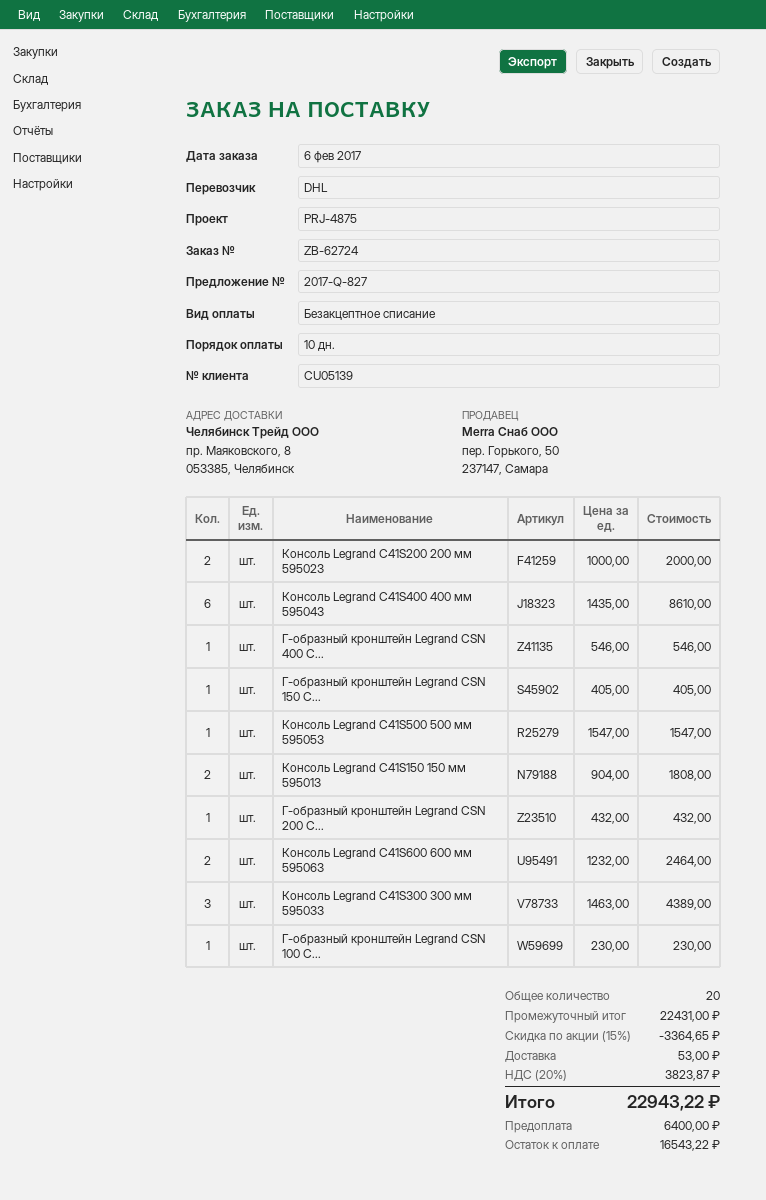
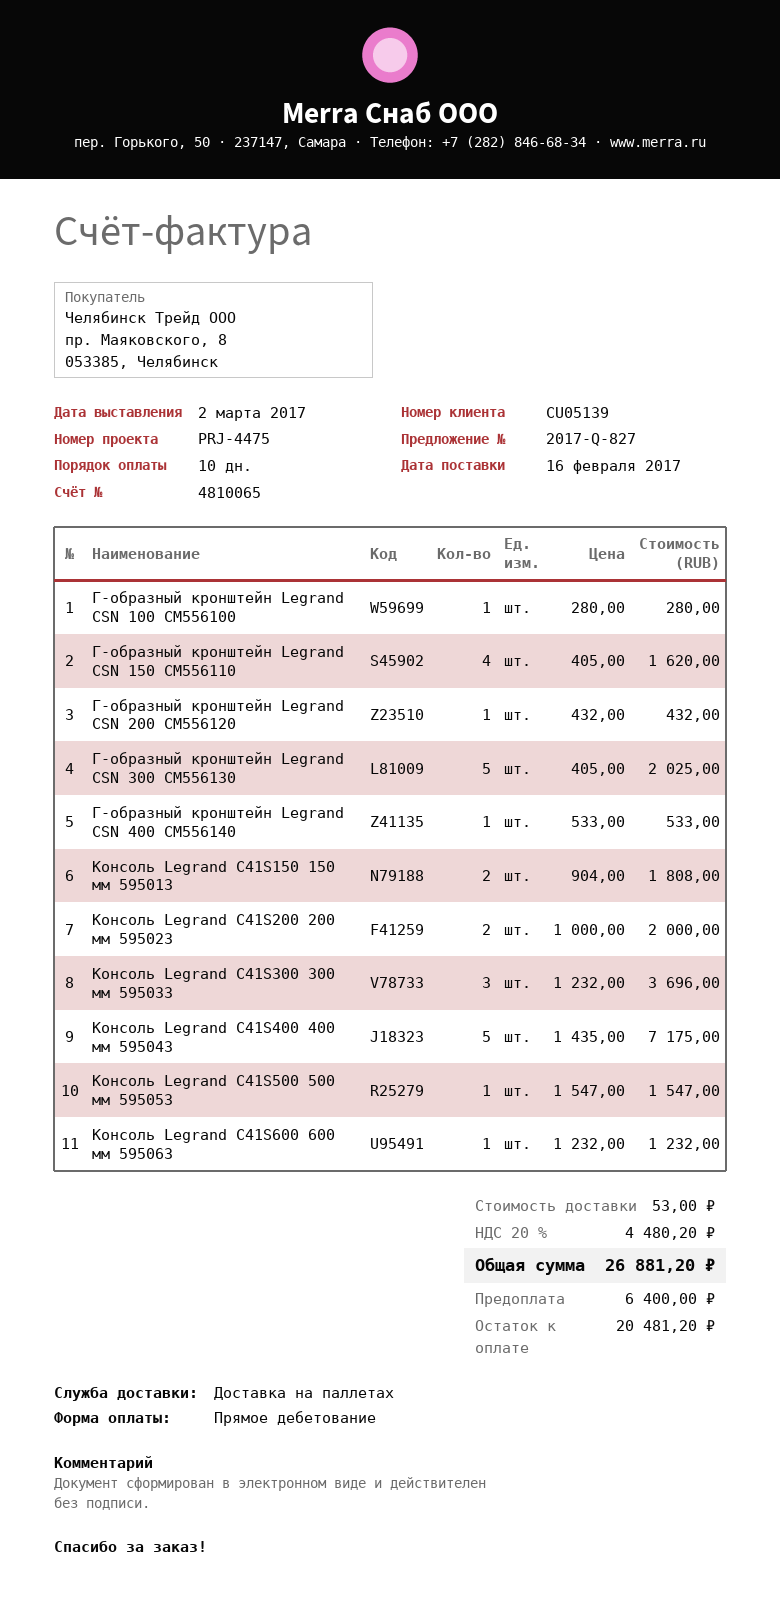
reference: PRJ-4875 -> PRJ-4475
shipping method: DHL -> pallet freight
Консоль Legrand C41S400 400 мм 595043: 6 x 1435.00 = 8610.00 -> 5 x 1435.00 = 7175.00
Г-образный кронштейн Legrand CSN 400 C...: 1 x 546.00 = 546.00 -> 1 x 533.00 = 533.00
Г-образный кронштейн Legrand CSN 150 C...: 1 x 405.00 = 405.00 -> 4 x 405.00 = 1620.00
Консоль Legrand C41S600 600 мм 595063: 2 x 1232.00 = 2464.00 -> 1 x 1232.00 = 1232.00
Консоль Legrand C41S300 300 мм 595033: 3 x 1463.00 = 4389.00 -> 3 x 1232.00 = 3696.00
Г-образный кронштейн Legrand CSN 100 C...: 1 x 230.00 = 230.00 -> 1 x 280.00 = 280.00
Г-образный кронштейн Legrand CSN 300 CM556130: none -> 5 x 405.00 = 2025.00
discount: 15% = 3364.65 -> none
tax: 20% = 3823.87 -> 20% = 4480.20
total: 22943.22 -> 26881.20
balance: 16543.22 -> 20481.20

